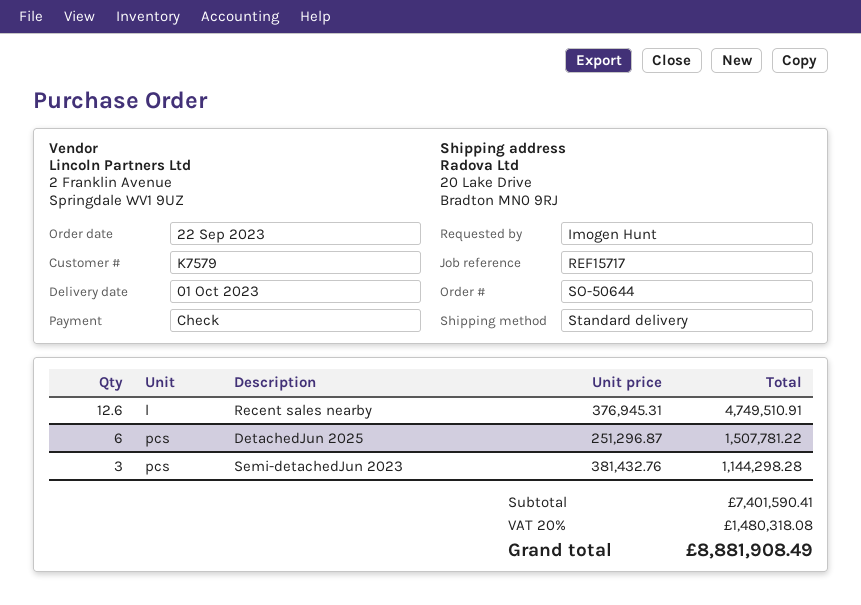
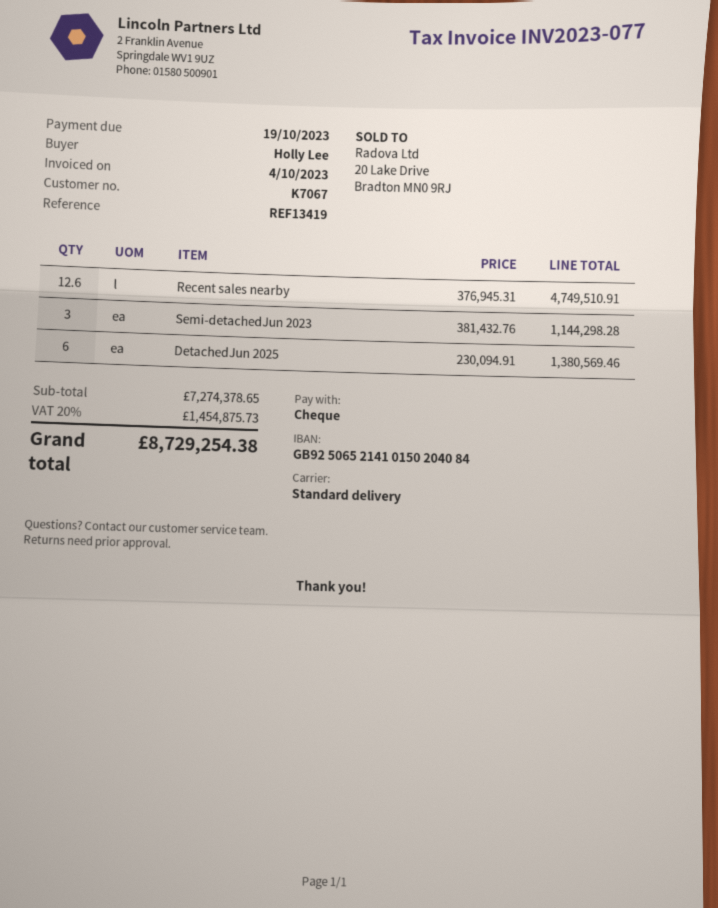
customer number: K7579 -> K7067
reference: REF15717 -> REF13419
ordered by: Imogen Hunt -> Holly Lee
DetachedJun 2025: 6 x 251296.87 = 1507781.22 -> 6 x 230094.91 = 1380569.46
subtotal: 7401590.41 -> 7274378.65
tax: 20% = 1480318.08 -> 20% = 1454875.73
total: 8881908.49 -> 8729254.38

